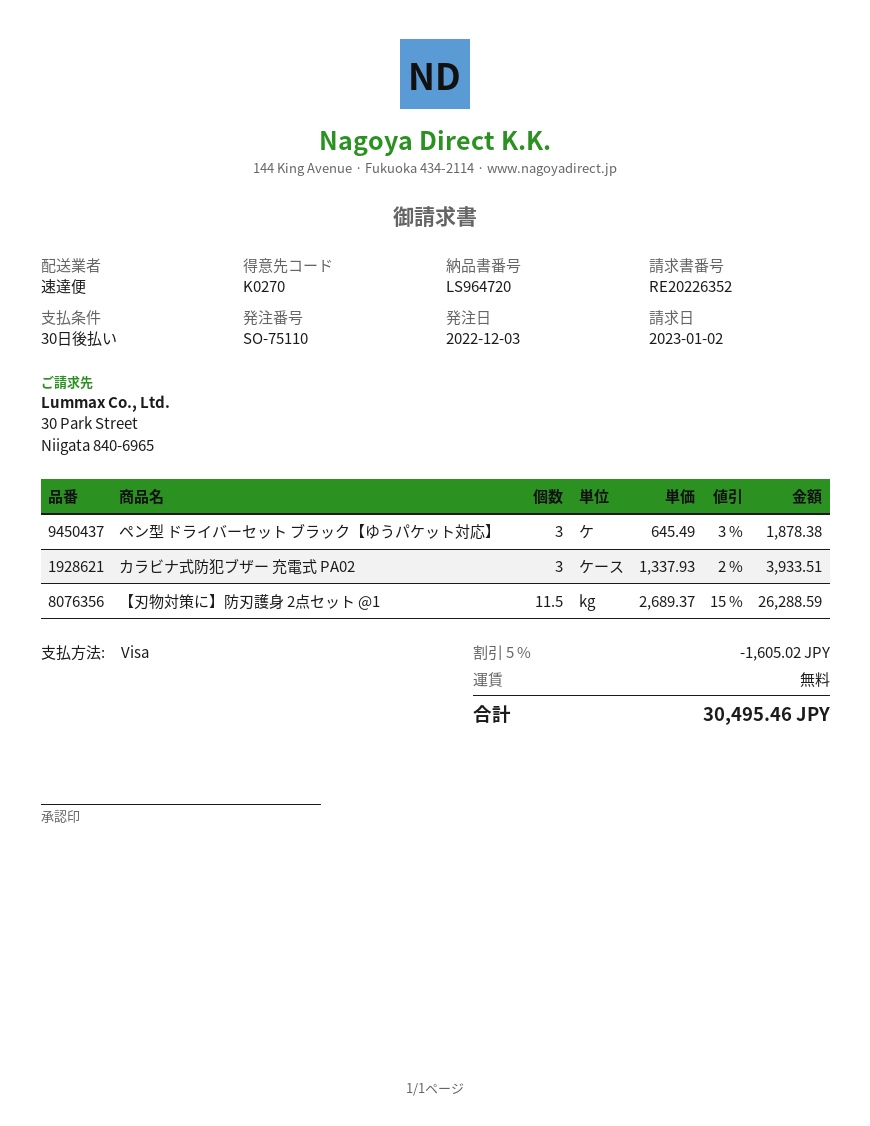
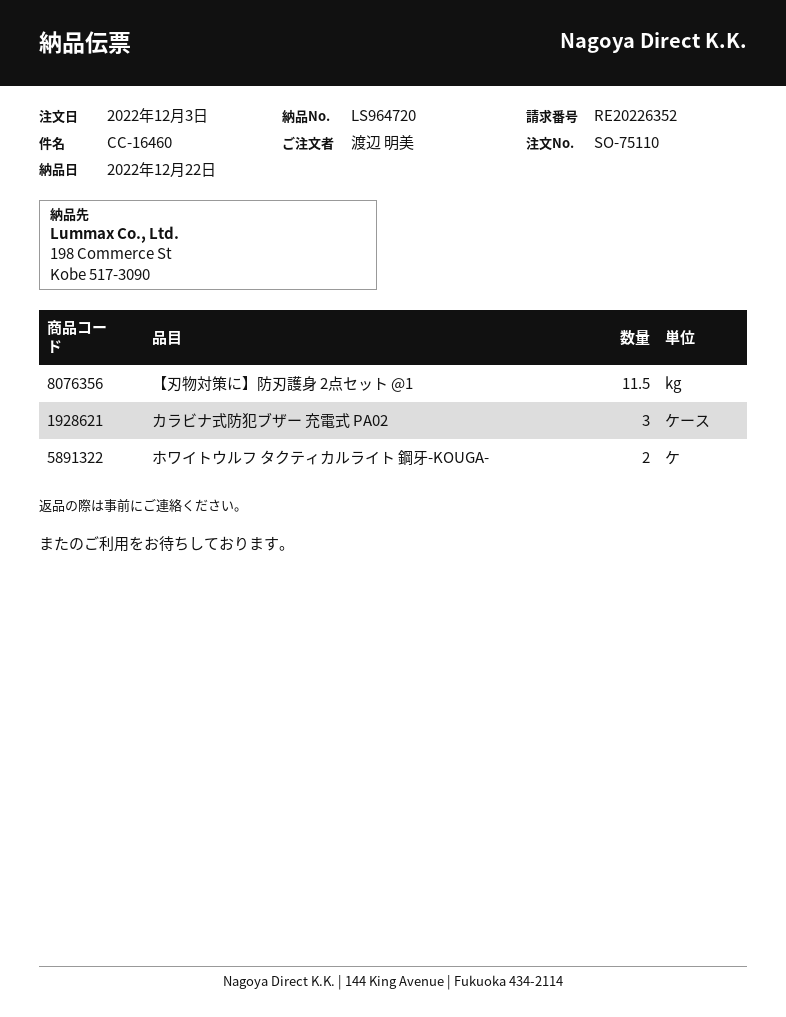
ペン型 ドライバーセット ブラック【ゆうパケット対応】: 3 -> none
ホワイトウルフ タクティカルライト 鋼牙-KOUGA-: none -> 2

